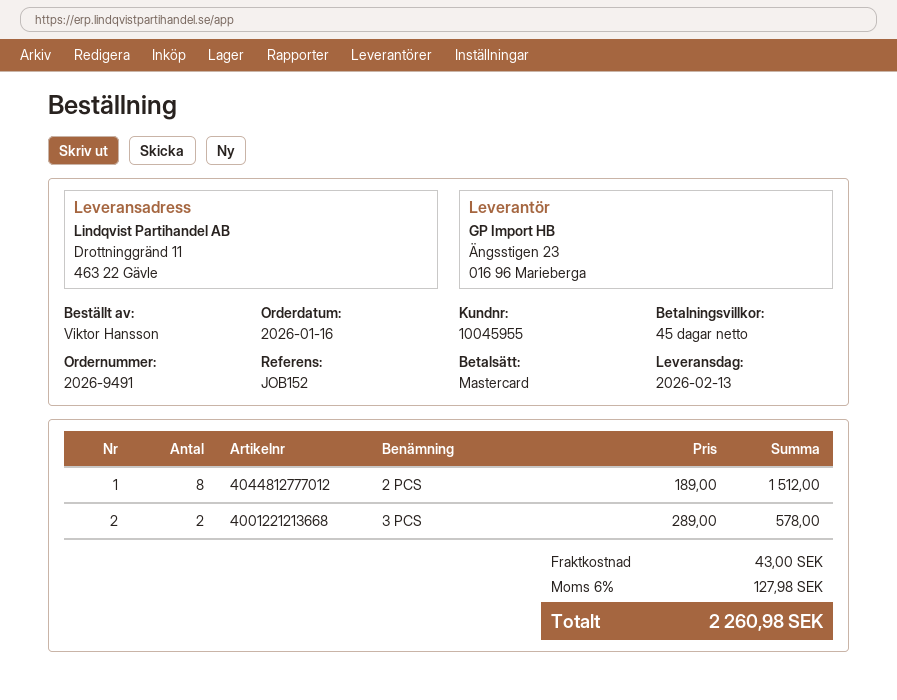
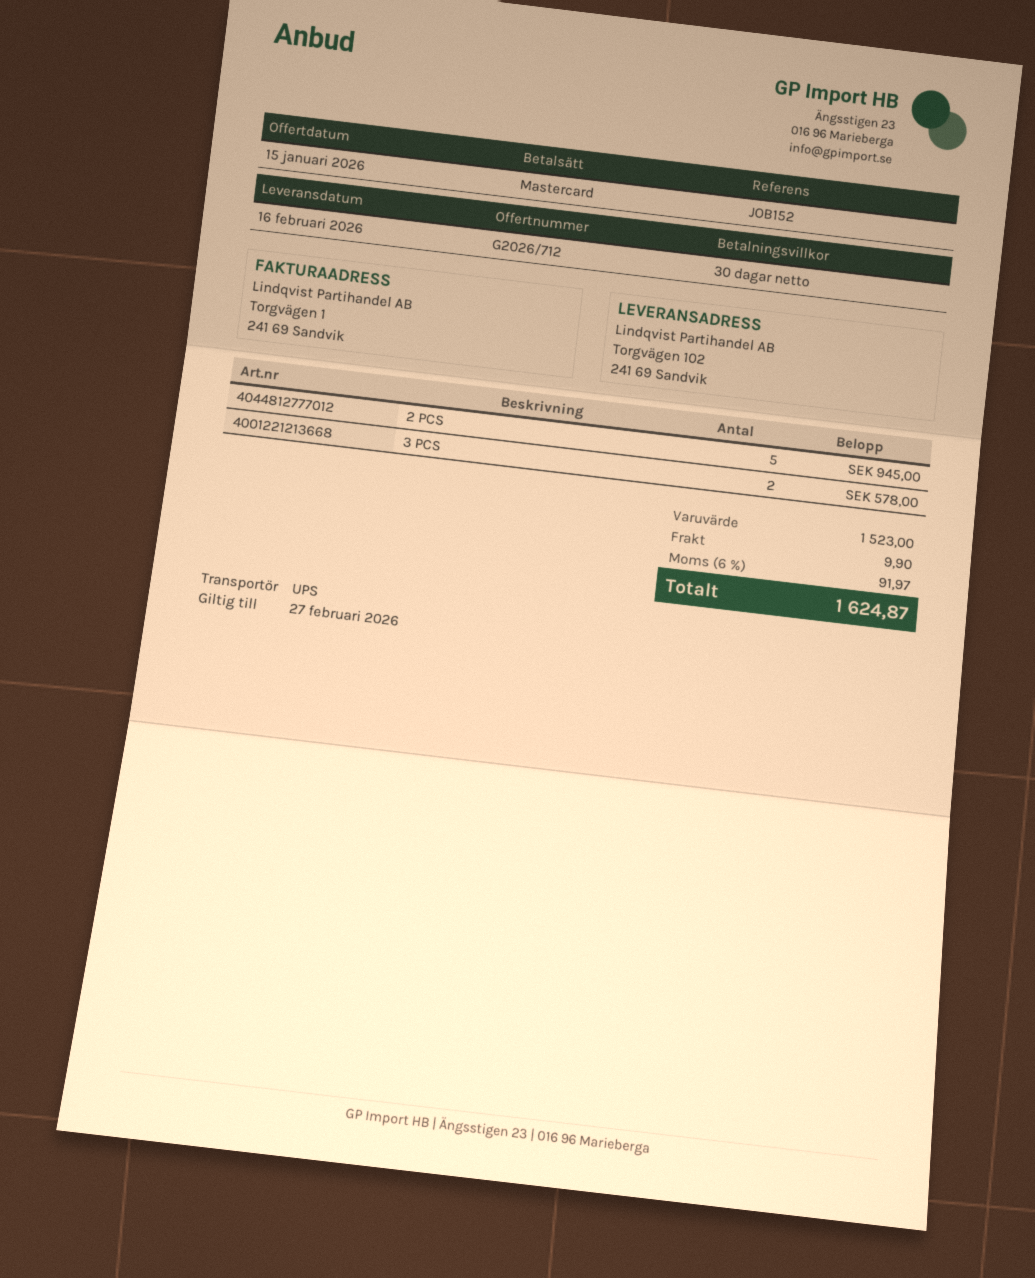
delivery date: 2026-02-13 -> 2026-02-16
payment terms: 45 days -> 30 days
ship to: Drottninggränd 11, 463 22 Gävle -> Torgvägen 102, 241 69 Sandvik
2 PCS: 8 for 1512.00 -> 5 for 945.00
shipping: 43.00 -> 9.90
tax: 6% = 127.98 -> 6% = 91.97
total: 2260.98 -> 1624.87

